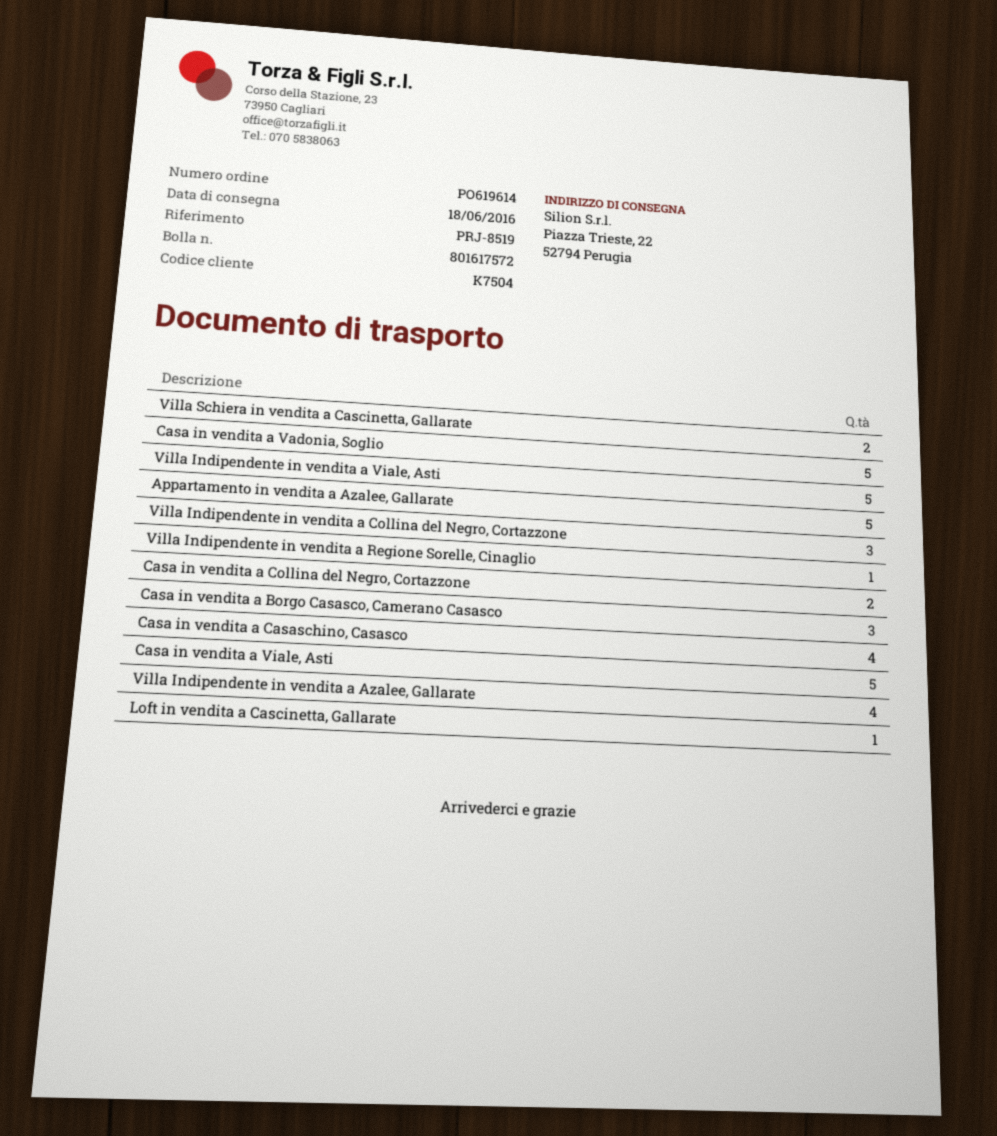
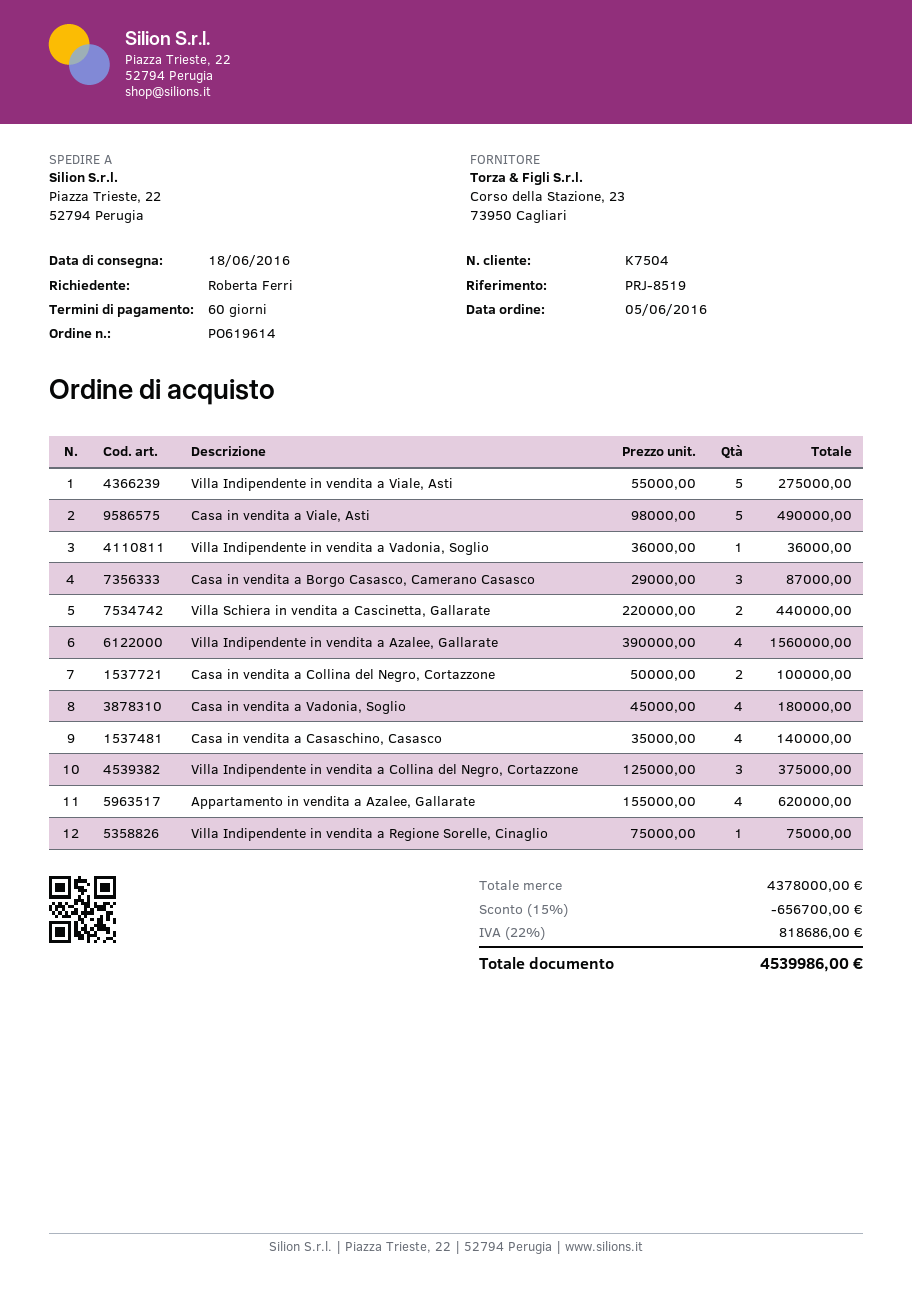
Casa in vendita a Vadonia, Soglio: 5 -> 4
Appartamento in vendita a Azalee, Gallarate: 5 -> 4
Loft in vendita a Cascinetta, Gallarate: 1 -> none
Villa Indipendente in vendita a Vadonia, Soglio: none -> 1

